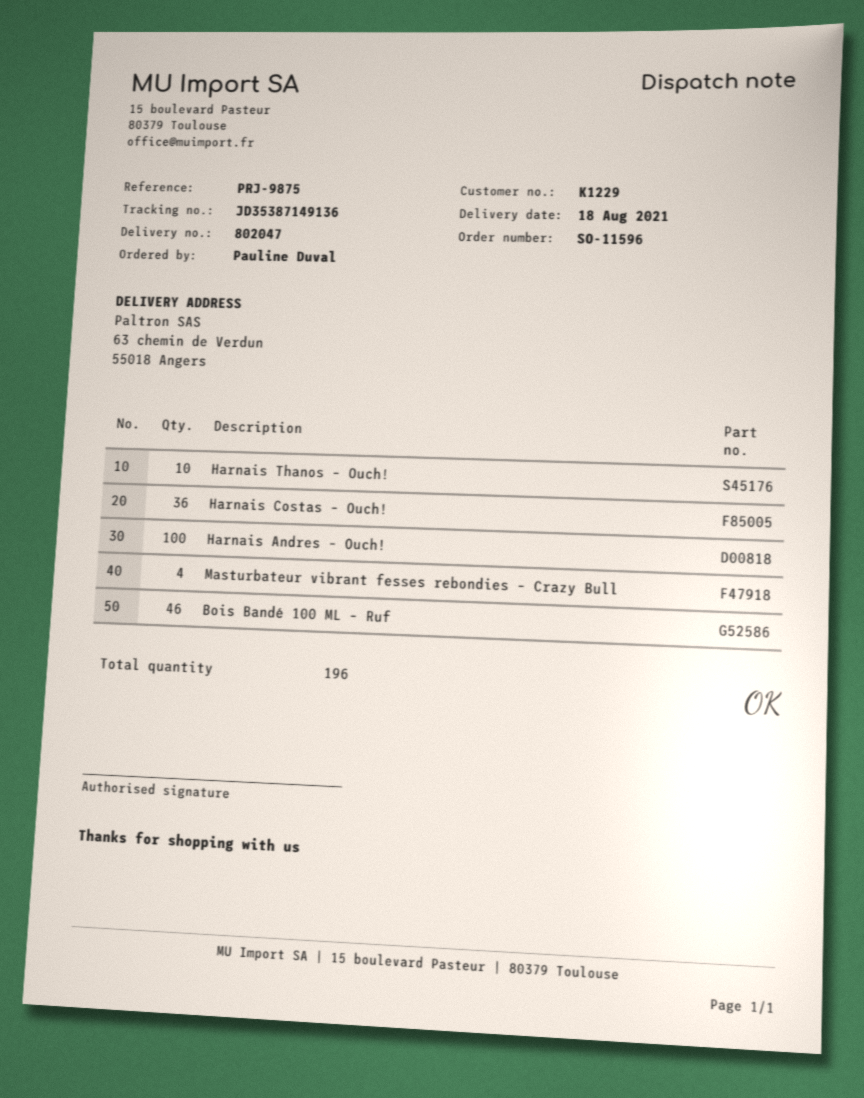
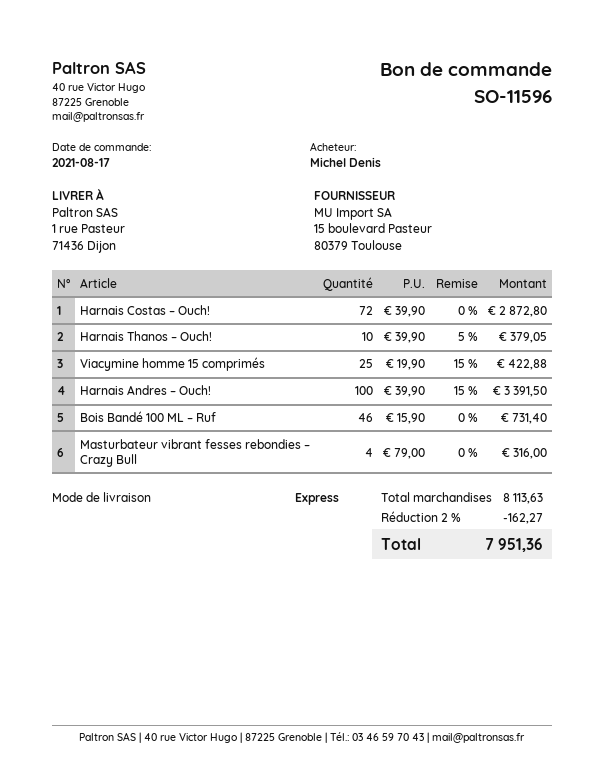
ordered by: Pauline Duval -> Michel Denis
ship to: 63 chemin de Verdun, 55018 Angers -> 1 rue Pasteur, 71436 Dijon
Harnais Costas – Ouch!: 36 -> 72
Viacymine homme 15 comprimés: none -> 25

